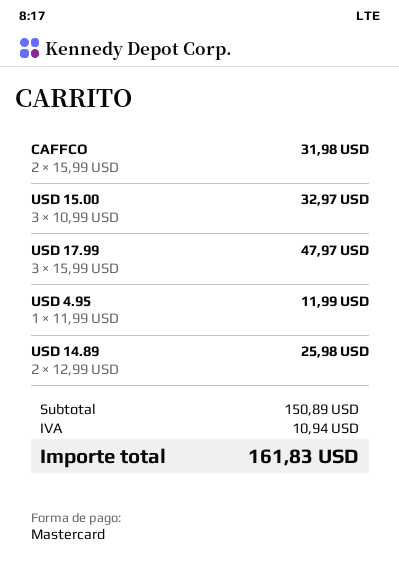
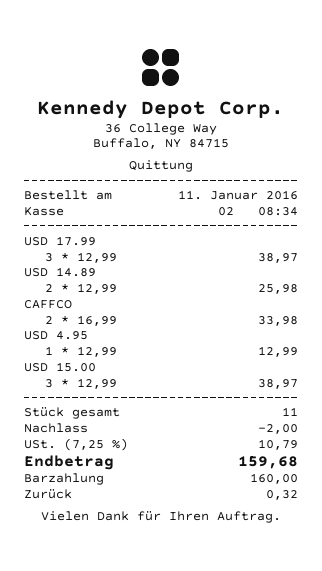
payment method: Mastercard -> cash
CAFFCO: 2 x 15.99 = 31.98 -> 2 x 16.99 = 33.98
USD 15.00: 3 x 10.99 = 32.97 -> 3 x 12.99 = 38.97
USD 17.99: 3 x 15.99 = 47.97 -> 3 x 12.99 = 38.97
USD 4.95: 1 x 11.99 = 11.99 -> 1 x 12.99 = 12.99
discount: none -> 2.00
tax: 10.94 -> 10.79
total: 161.83 -> 159.68

